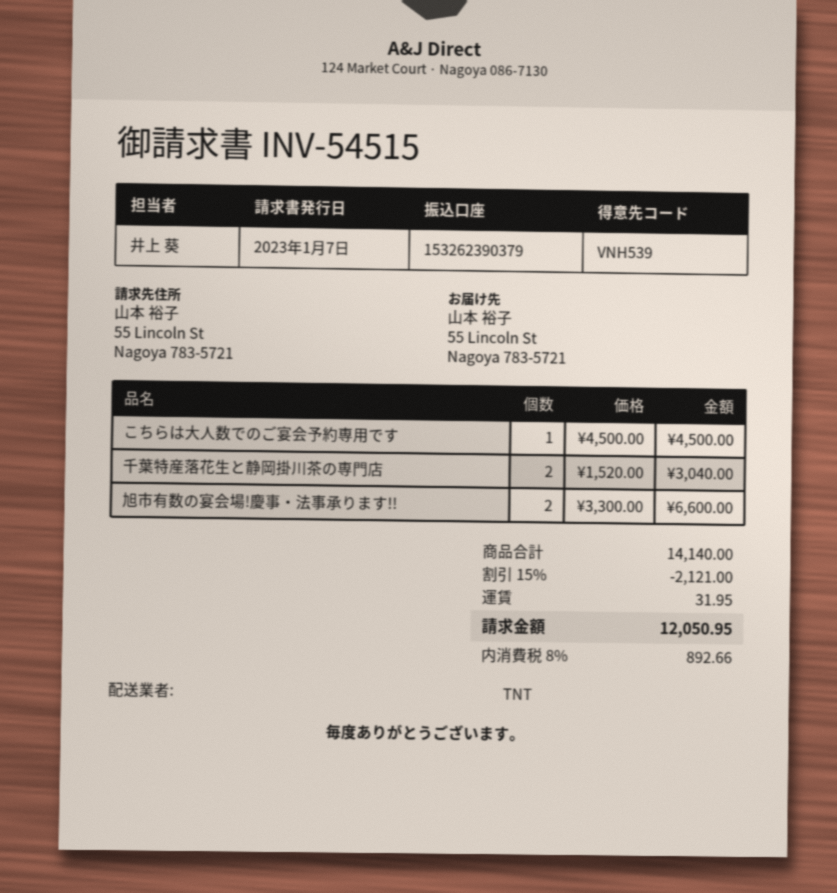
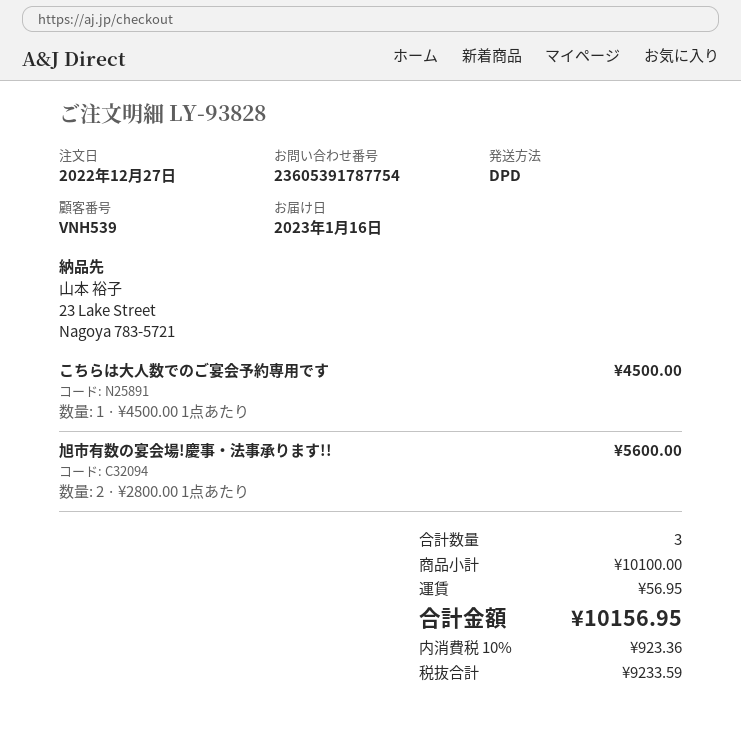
shipping method: TNT -> DPD
ship to: 55 Lincoln St, Nagoya 783-5721 -> 23 Lake Street, Nagoya 783-5721
千葉特産落花生と静岡掛川茶の専門店: 2 x 1520.00 = 3040.00 -> none
旭市有数の宴会場!慶事・法事承ります!!: 2 x 3300.00 = 6600.00 -> 2 x 2800.00 = 5600.00
subtotal: 14140.00 -> 10100.00
discount: 15% = 2121.00 -> none
shipping: 31.95 -> 56.95
tax: 8% = 892.66 -> 10% = 923.36
total: 12050.95 -> 10156.95

